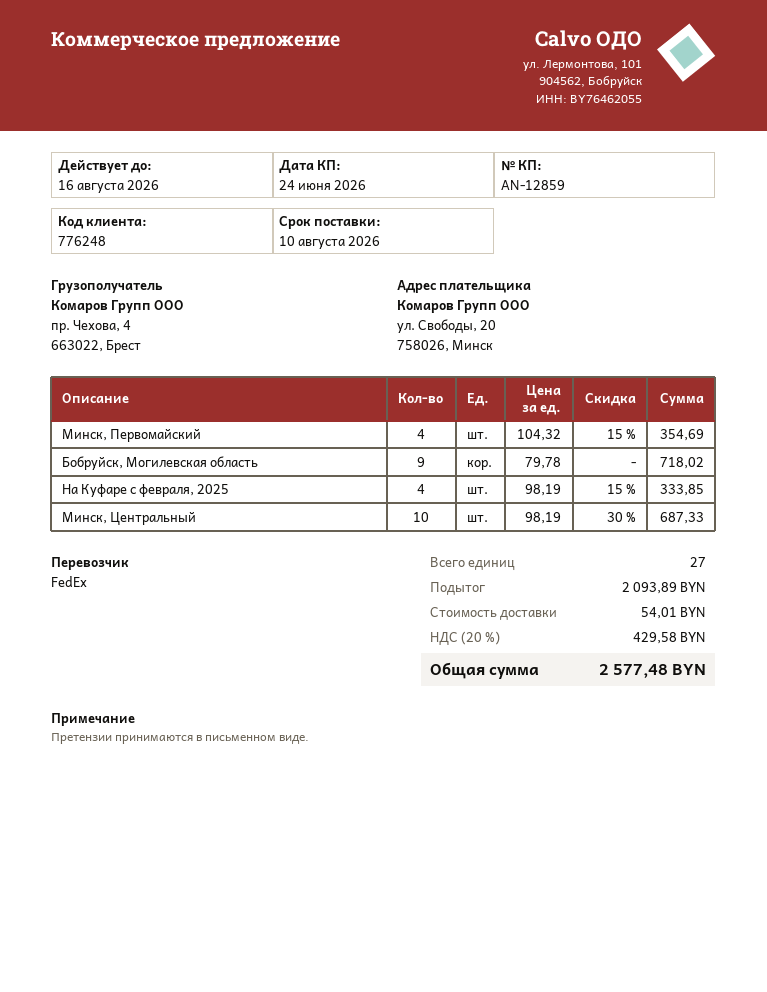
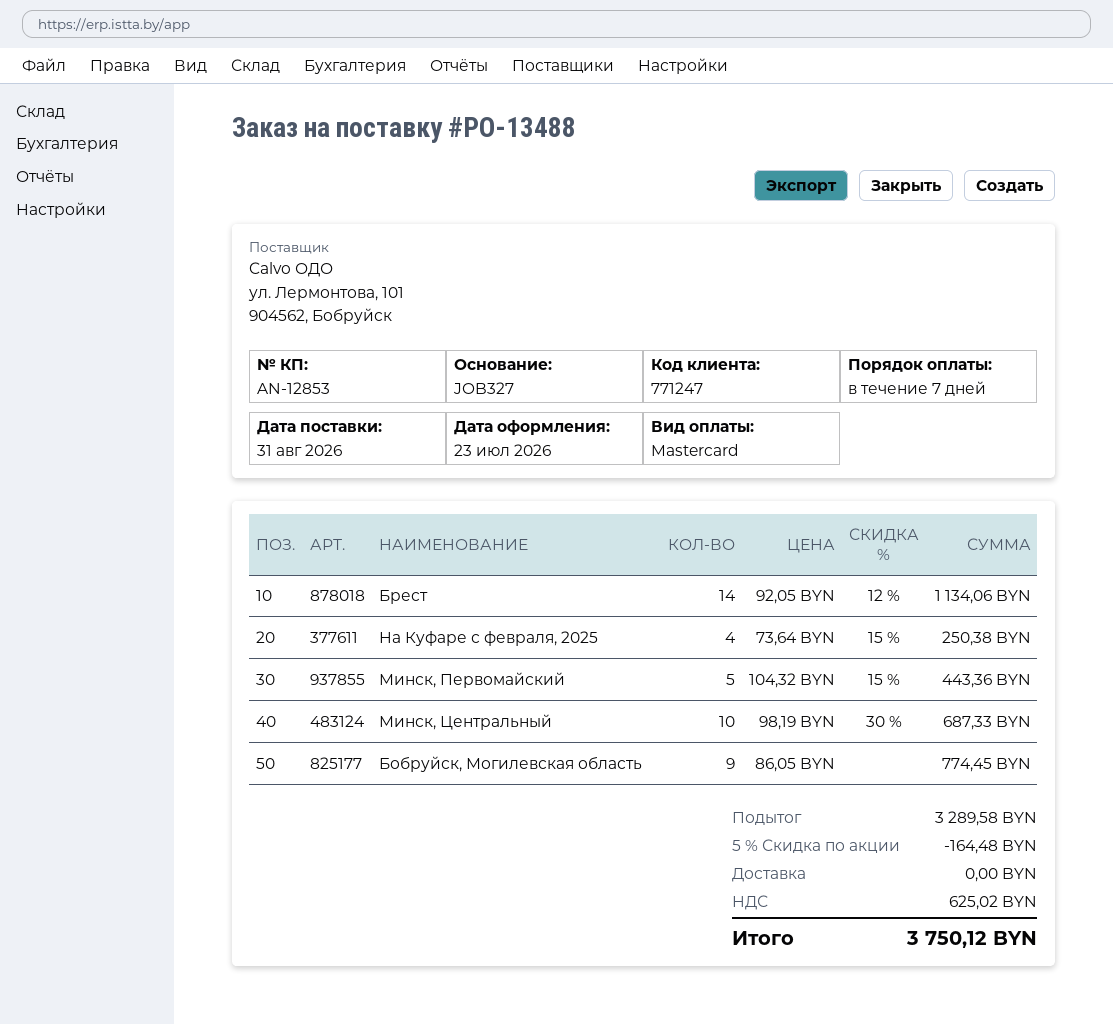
quote number: AN-12859 -> AN-12853
delivery date: 2026-08-10 -> 2026-08-31
customer number: 776248 -> 771247
Минск, Первомайский: 4 x 104.32 - 15% = 354.69 -> 5 x 104.32 - 15% = 443.36
Бобруйск, Могилевская область: 9 x 79.78 = 718.02 -> 9 x 86.05 = 774.45
На Куфаре с февраля, 2025: 4 x 98.19 - 15% = 333.85 -> 4 x 73.64 - 15% = 250.38
Брест: none -> 14 x 92.05 - 12% = 1134.06
subtotal: 2093.89 -> 3289.58
discount: none -> 5% = 164.48
shipping: 54.01 -> 0.00
tax: 429.58 -> 625.02
total: 2577.48 -> 3750.12

